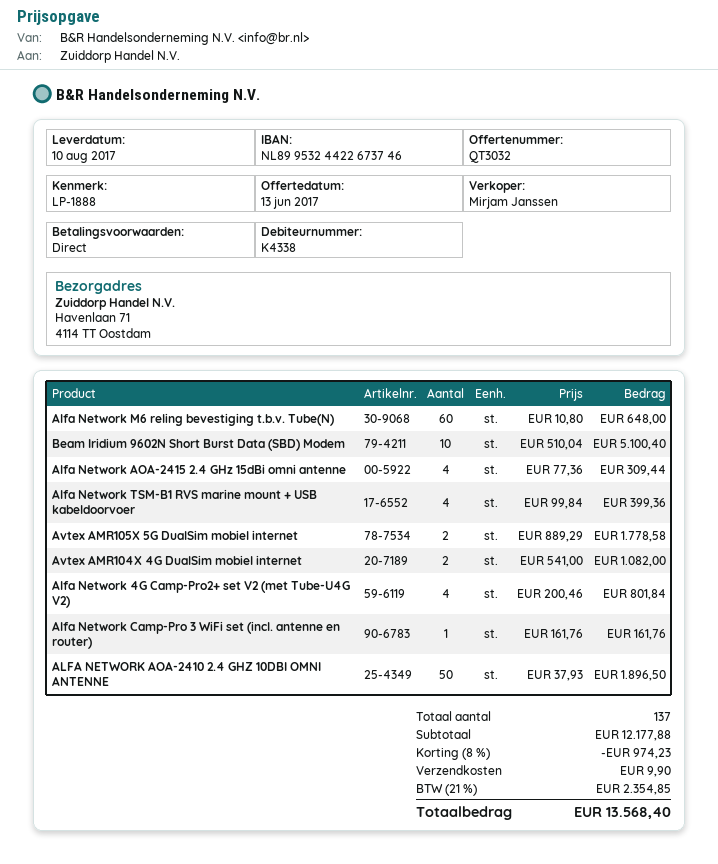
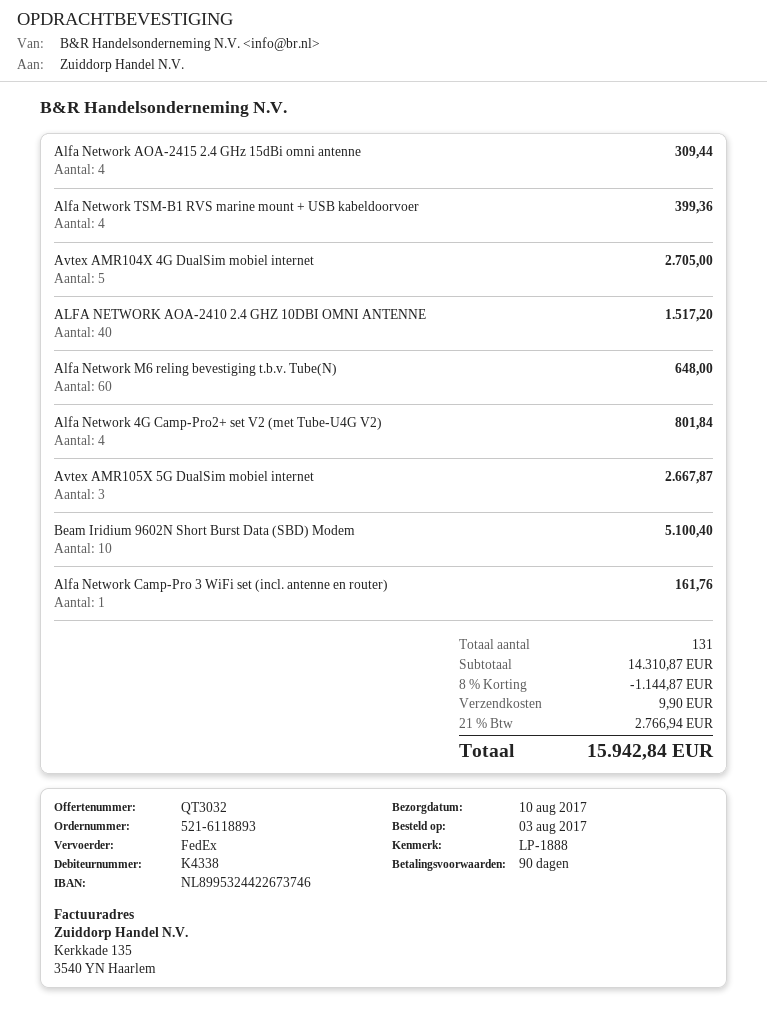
payment terms: on receipt -> 90 days
Avtex AMR105X 5G DualSim mobiel internet: 2 for 1778.58 -> 3 for 2667.87
Avtex AMR104X 4G DualSim mobiel internet: 2 for 1082.00 -> 5 for 2705.00
ALFA NETWORK AOA-2410 2.4 GHZ 10DBI OMNI ANTENNE: 50 for 1896.50 -> 40 for 1517.20
total quantity: 137 -> 131
subtotal: 12177.88 -> 14310.87
discount: 8% = 974.23 -> 8% = 1144.87
tax: 21% = 2354.85 -> 21% = 2766.94
total: 13568.40 -> 15942.84

